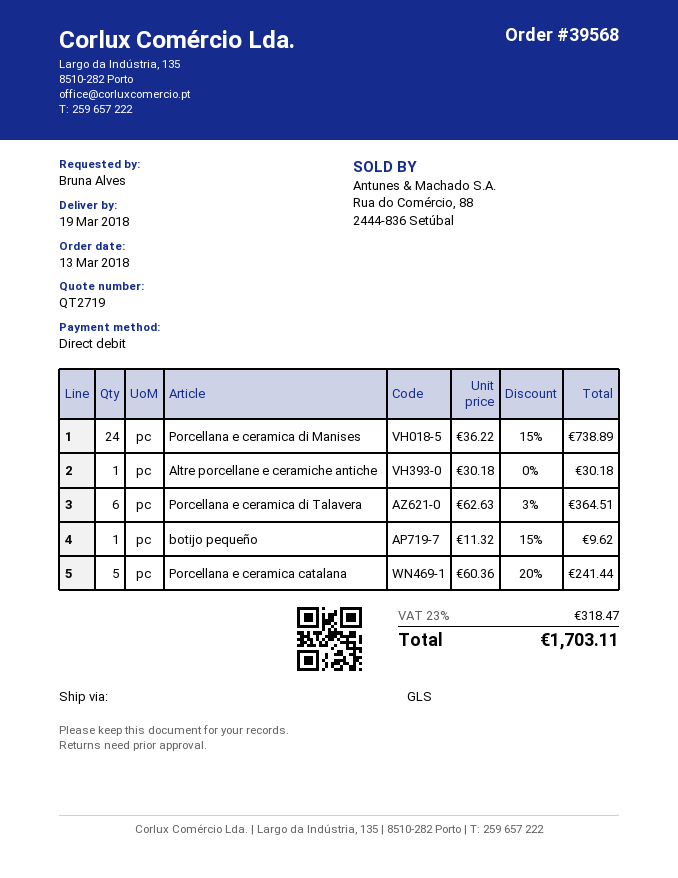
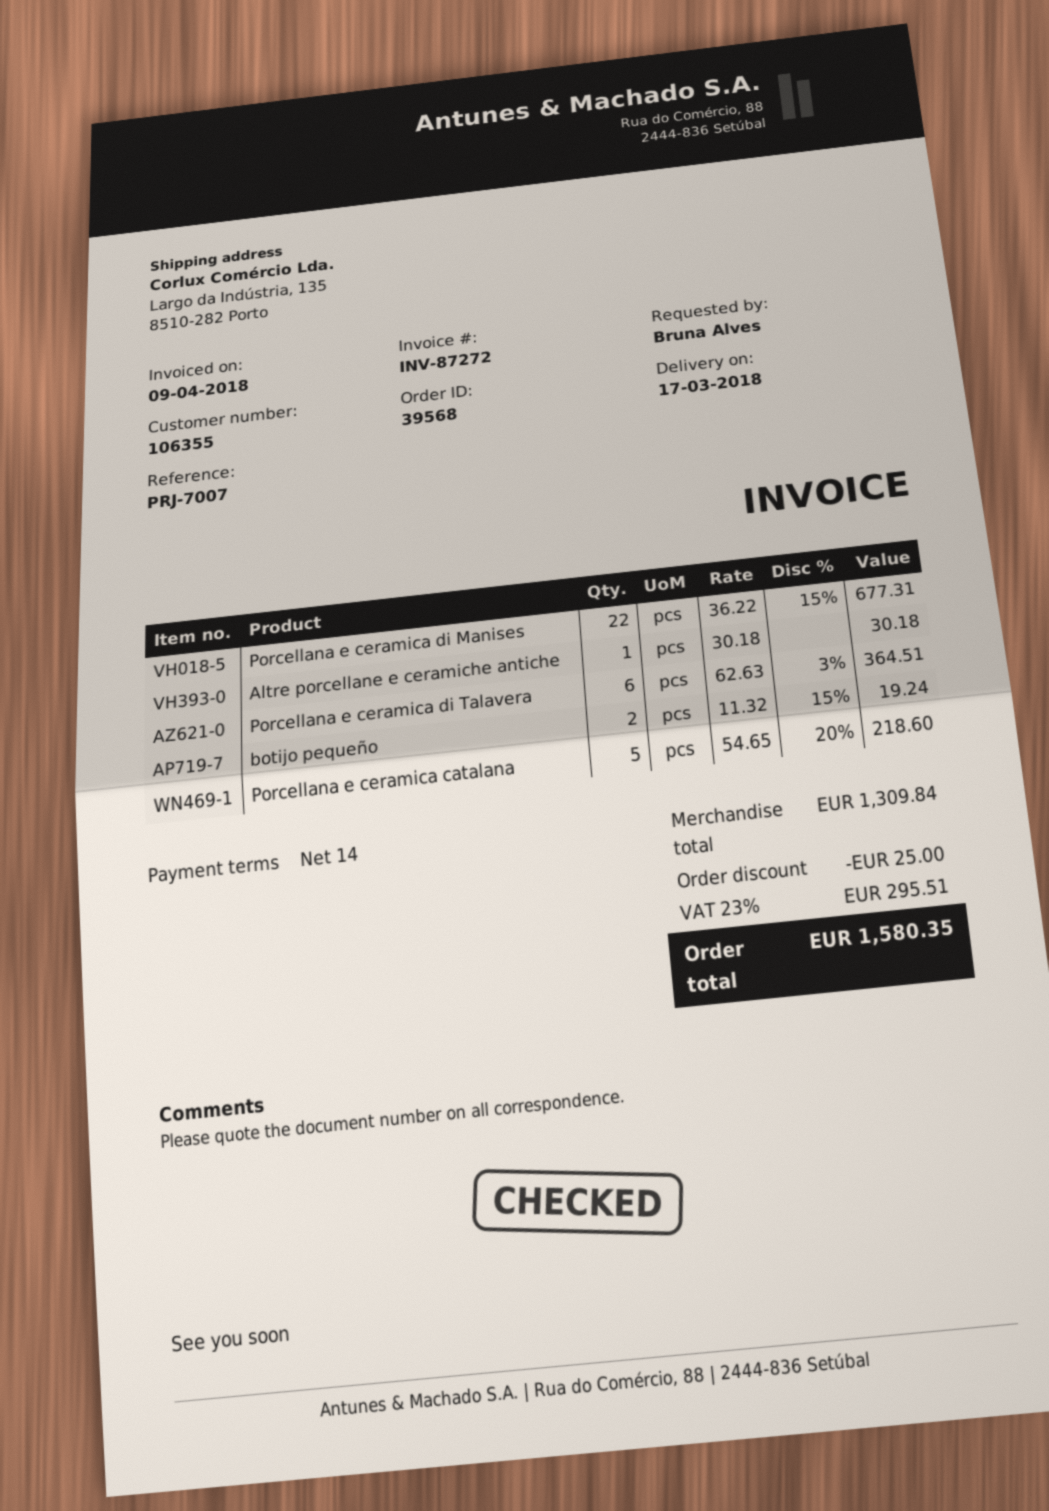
delivery date: 2018-03-19 -> 2018-03-17
Porcellana e ceramica di Manises: 24 x 36.22 - 15% = 738.89 -> 22 x 36.22 - 15% = 677.31
botijo pequeño: 1 x 11.32 - 15% = 9.62 -> 2 x 11.32 - 15% = 19.24
Porcellana e ceramica catalana: 5 x 60.36 - 20% = 241.44 -> 5 x 54.65 - 20% = 218.60
discount: none -> 25.00
tax: 23% = 318.47 -> 23% = 295.51
total: 1703.11 -> 1580.35

